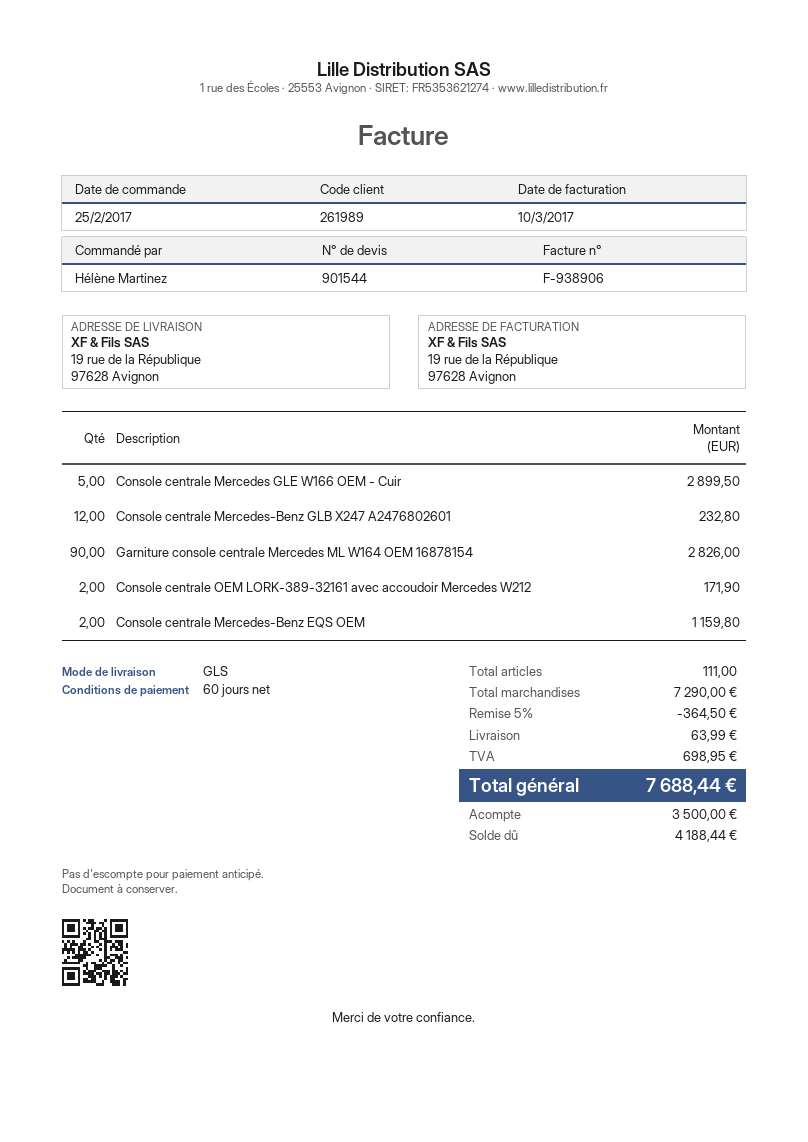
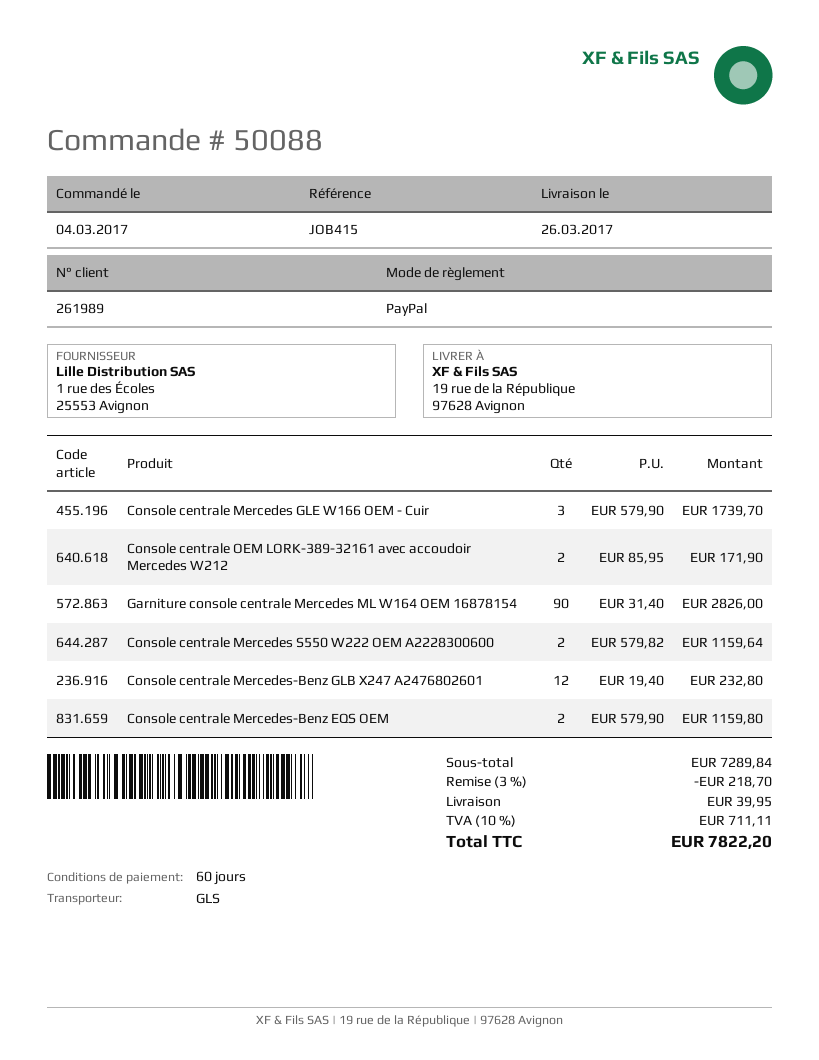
order date: 2017-02-25 -> 2017-03-04
Console centrale Mercedes GLE W166 OEM - Cuir: 5 for 2899.50 -> 3 for 1739.70
Console centrale Mercedes S550 W222 OEM A2228300600: none -> 2 for 1159.64
subtotal: 7290.00 -> 7289.84
discount: 5% = 364.50 -> 3% = 218.70
shipping: 63.99 -> 39.95
tax: 698.95 -> 711.11
total: 7688.44 -> 7822.20

